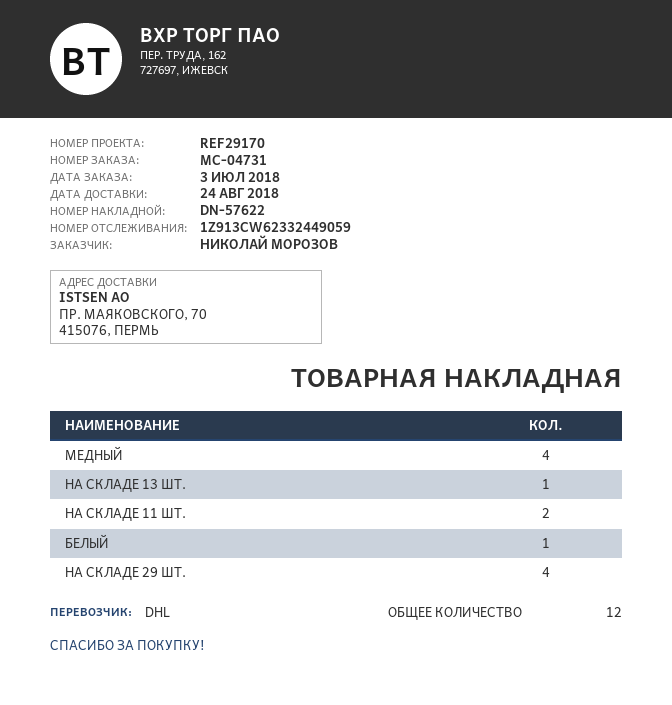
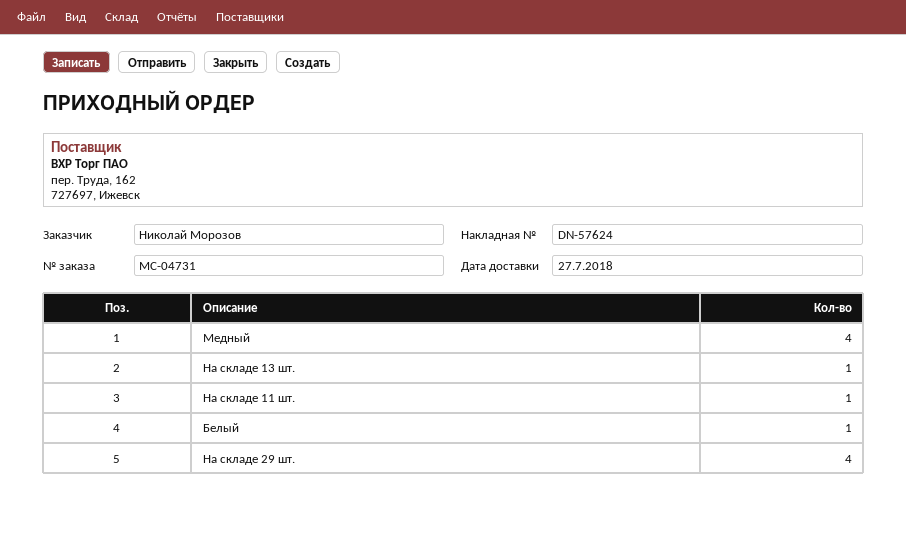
delivery note number: DN-57622 -> DN-57624
delivery date: 2018-08-24 -> 2018-07-27
НА СКЛАДЕ 11 ШТ.: 2 -> 1

